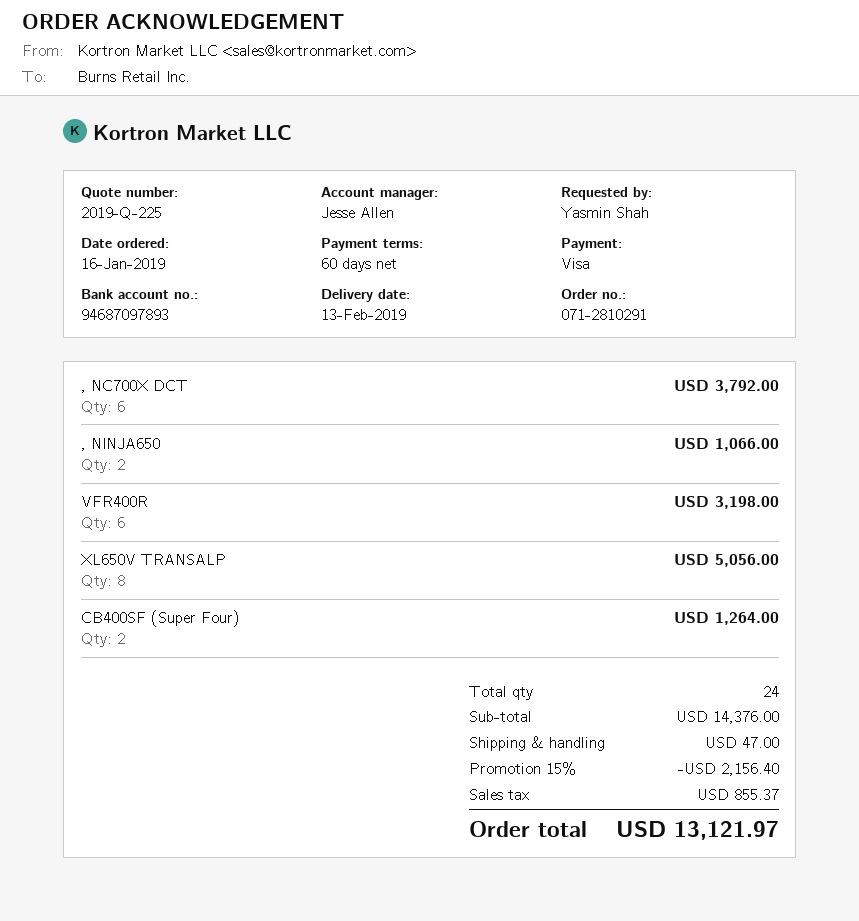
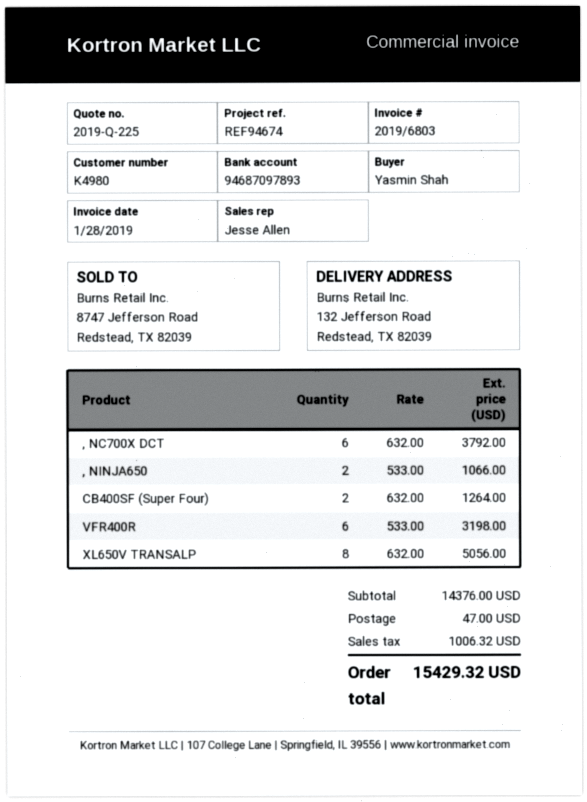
discount: 15% = 2156.40 -> none
tax: 855.37 -> 1006.32
total: 13121.97 -> 15429.32

